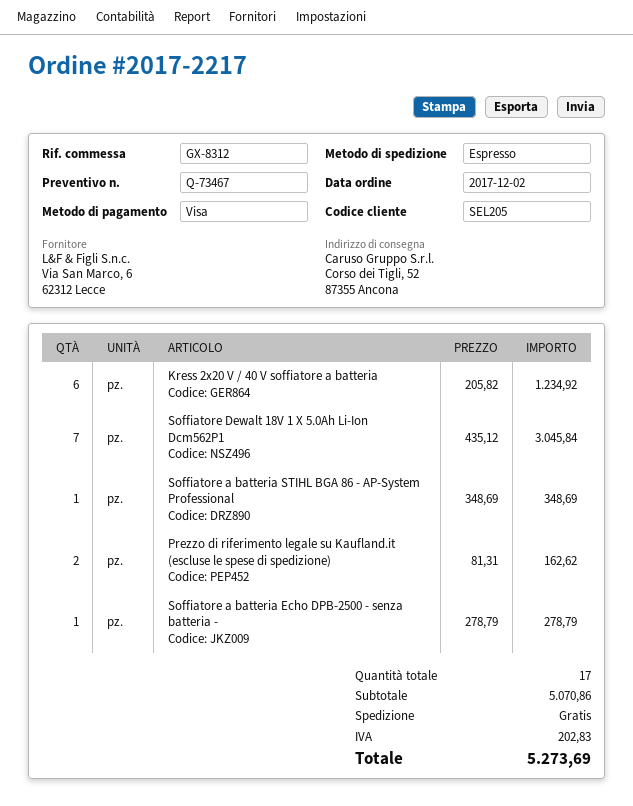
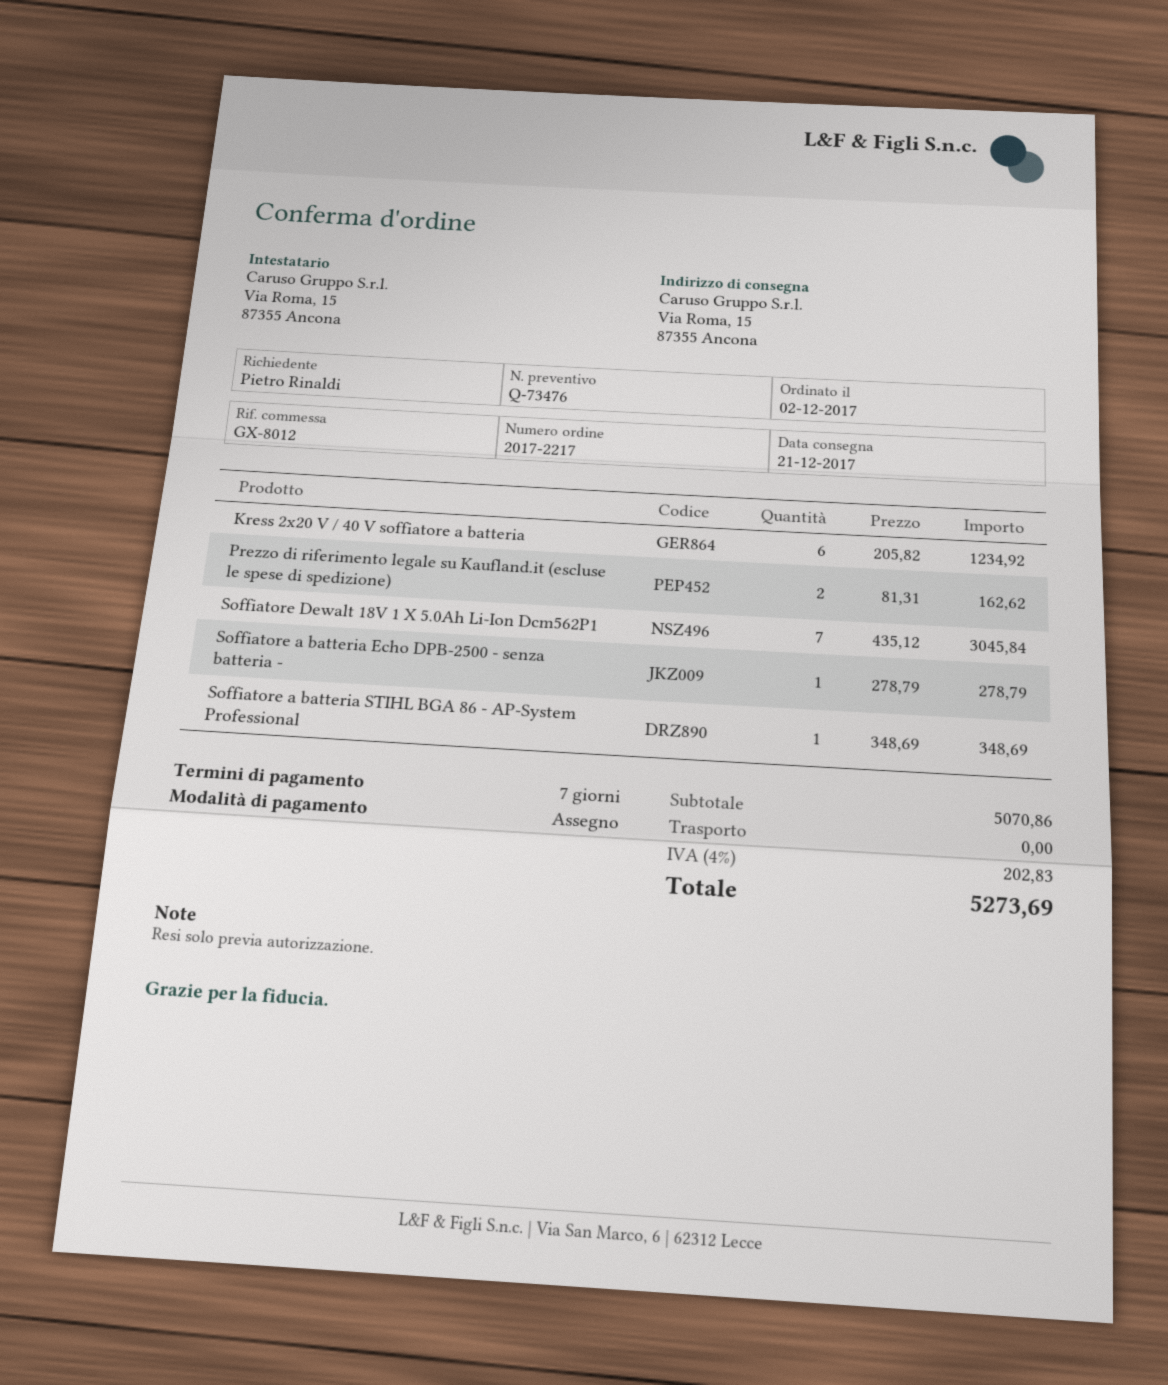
quote number: Q-73467 -> Q-73476
reference: GX-8312 -> GX-8012
payment method: Visa -> cheque
ship to: Corso dei Tigli, 52, 87355 Ancona -> Via Roma, 15, 87355 Ancona

